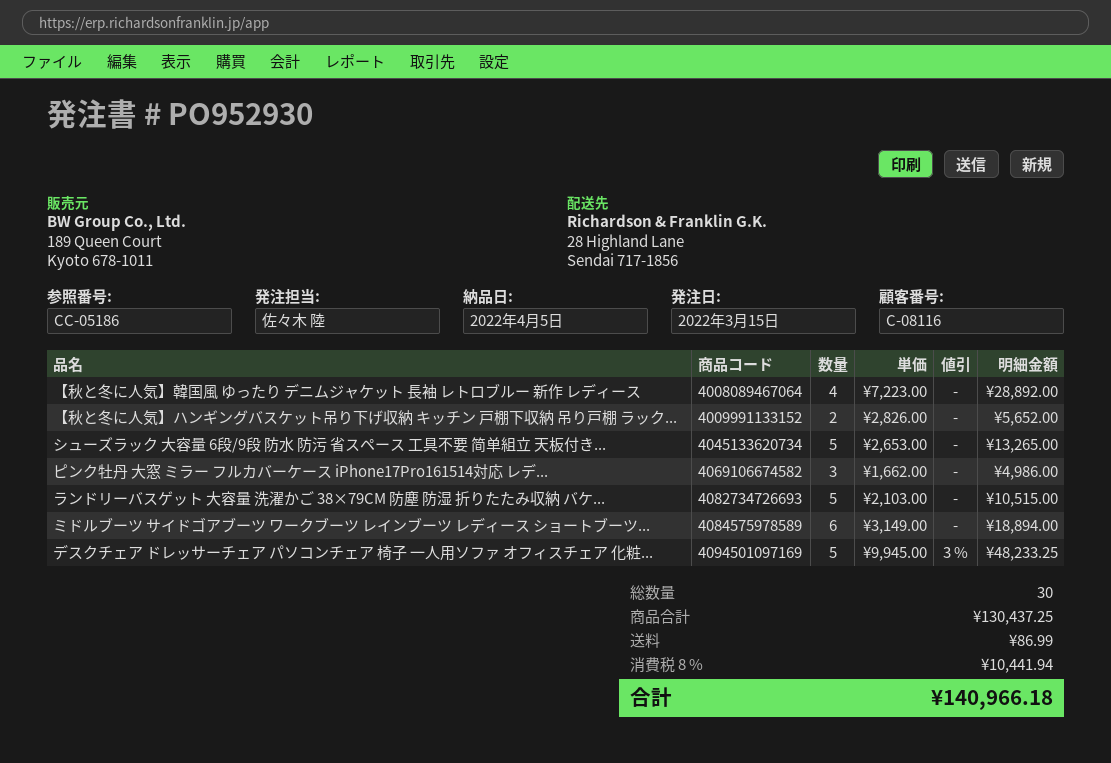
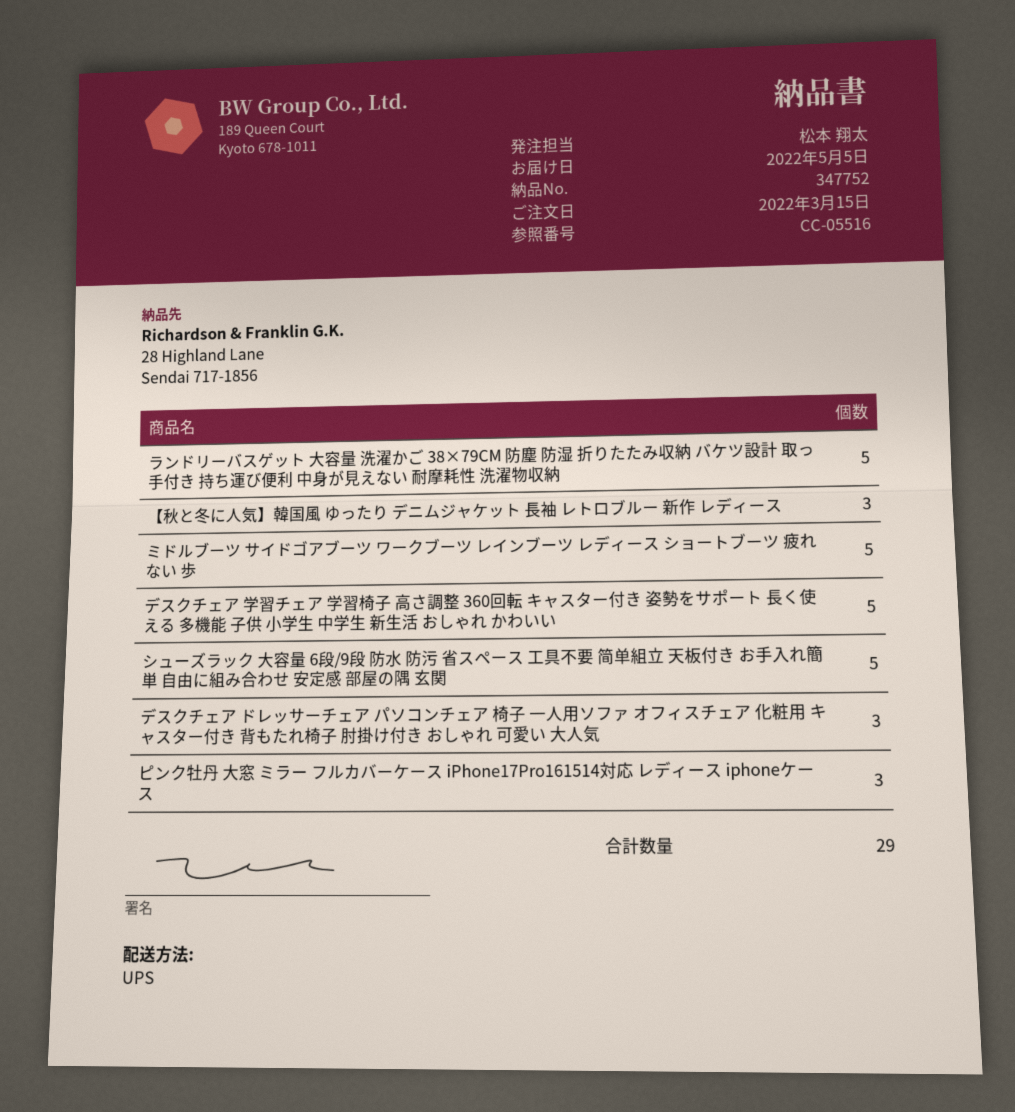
delivery date: 2022-04-05 -> 2022-05-05
reference: CC-05186 -> CC-05516
ordered by: 佐々木 陸 -> 松本 翔太
【秋と冬に人気】韓国風 ゆったり デニムジャケット 長袖 レトロブルー 新作 レディース: 4 -> 3
【秋と冬に人気】ハンギングバスケット吊り下げ収納 キッチン 戸棚下収納 吊り戸棚 ラック...: 2 -> none
ミドルブーツ サイドゴアブーツ ワークブーツ レインブーツ レディース ショートブーツ...: 6 -> 5
デスクチェア ドレッサーチェア パソコンチェア 椅子 一人用ソファ オフィスチェア 化粧...: 5 -> 3
デスクチェア 学習チェア 学習椅子 高さ調整 360回転 キャスター付き 姿勢をサポート 長く使える 多機能 子供 小学生 中学生 新生活 おしゃれ かわいい: none -> 5
total quantity: 30 -> 29

